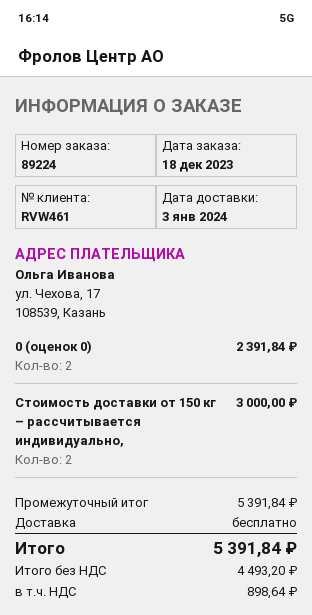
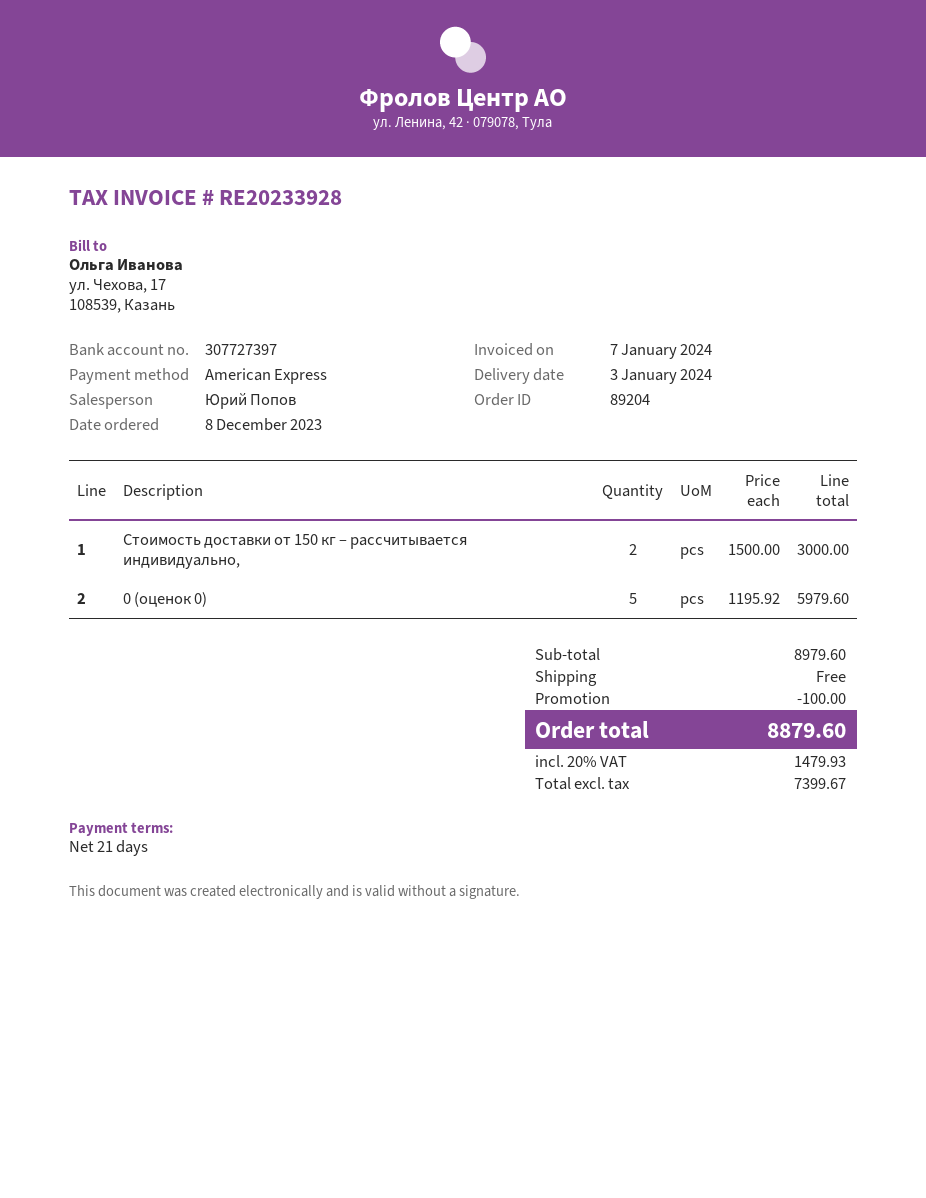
order number: 89224 -> 89204
order date: 2023-12-18 -> 2023-12-08
0 (оценок 0): 2 for 2391.84 -> 5 for 5979.60
subtotal: 5391.84 -> 8979.60
discount: none -> 100.00
net: 4493.20 -> 7399.67
tax: 898.64 -> 1479.93
total: 5391.84 -> 8879.60

